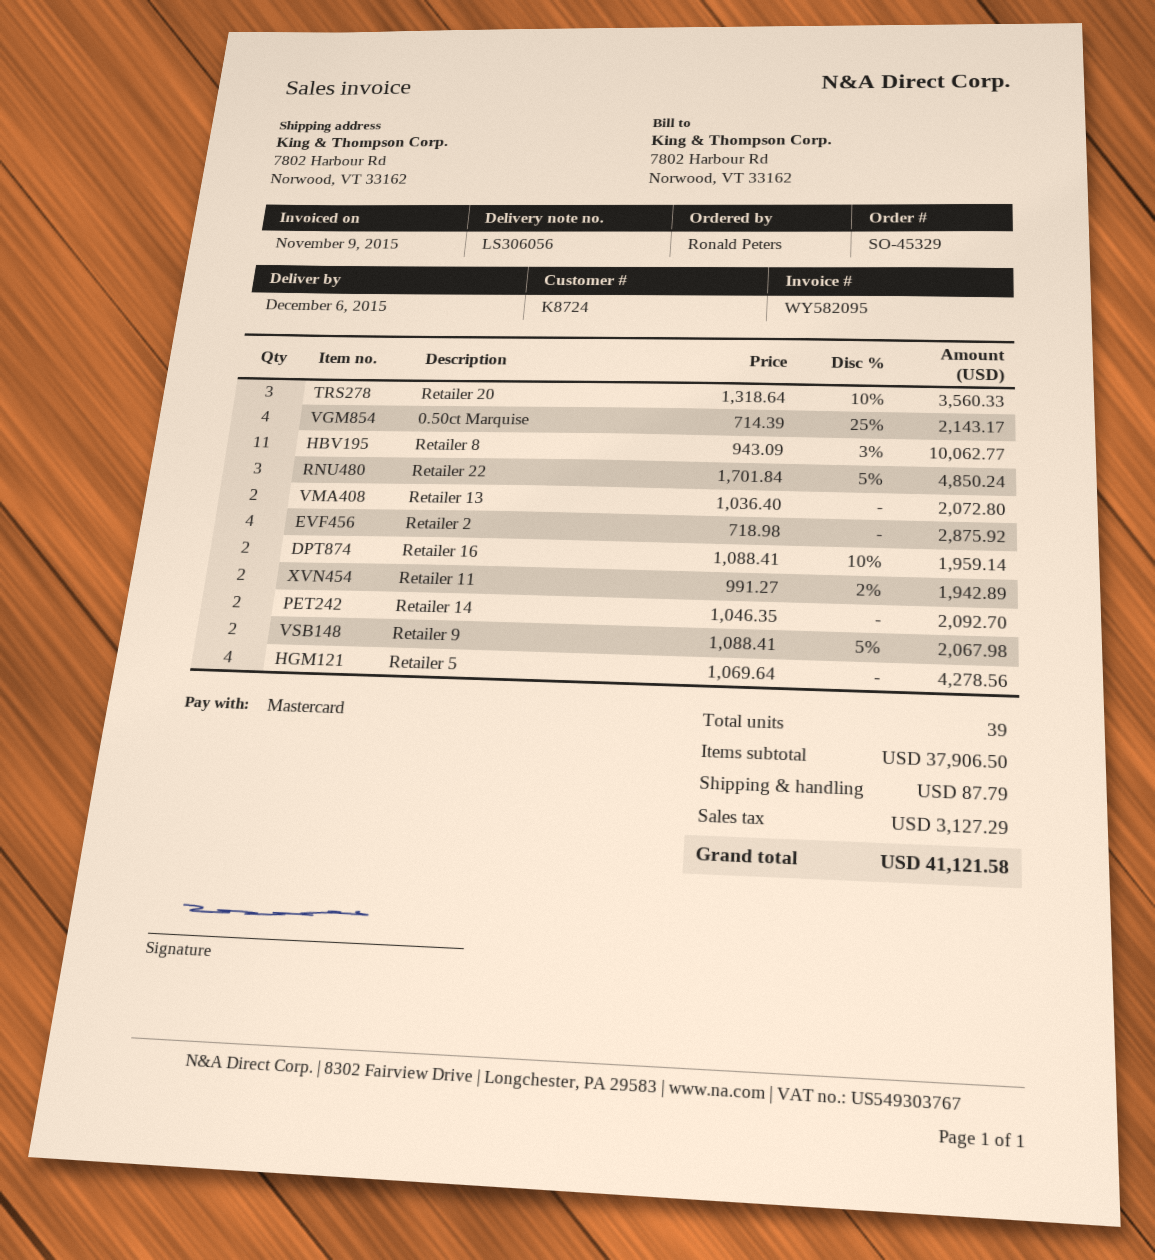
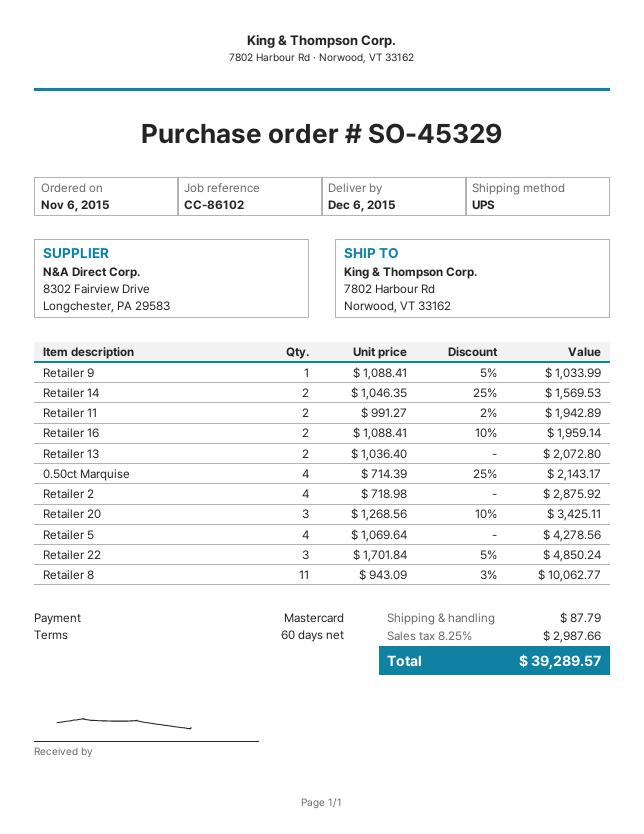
Retailer 20: 3 x 1318.64 - 10% = 3560.33 -> 3 x 1268.56 - 10% = 3425.11
Retailer 14: 2 x 1046.35 = 2092.70 -> 2 x 1046.35 - 25% = 1569.53
Retailer 9: 2 x 1088.41 - 5% = 2067.98 -> 1 x 1088.41 - 5% = 1033.99
tax: 3127.29 -> 2987.66
total: 41121.58 -> 39289.57

